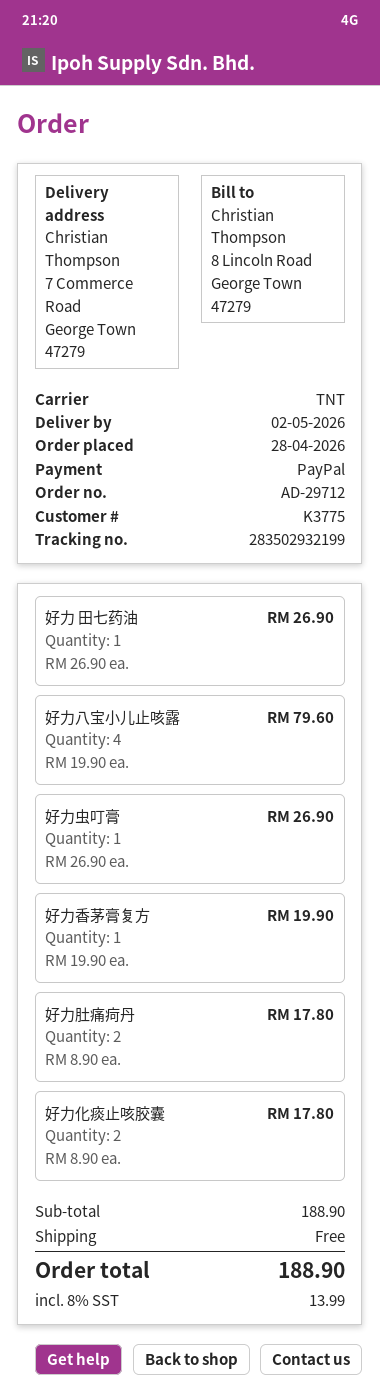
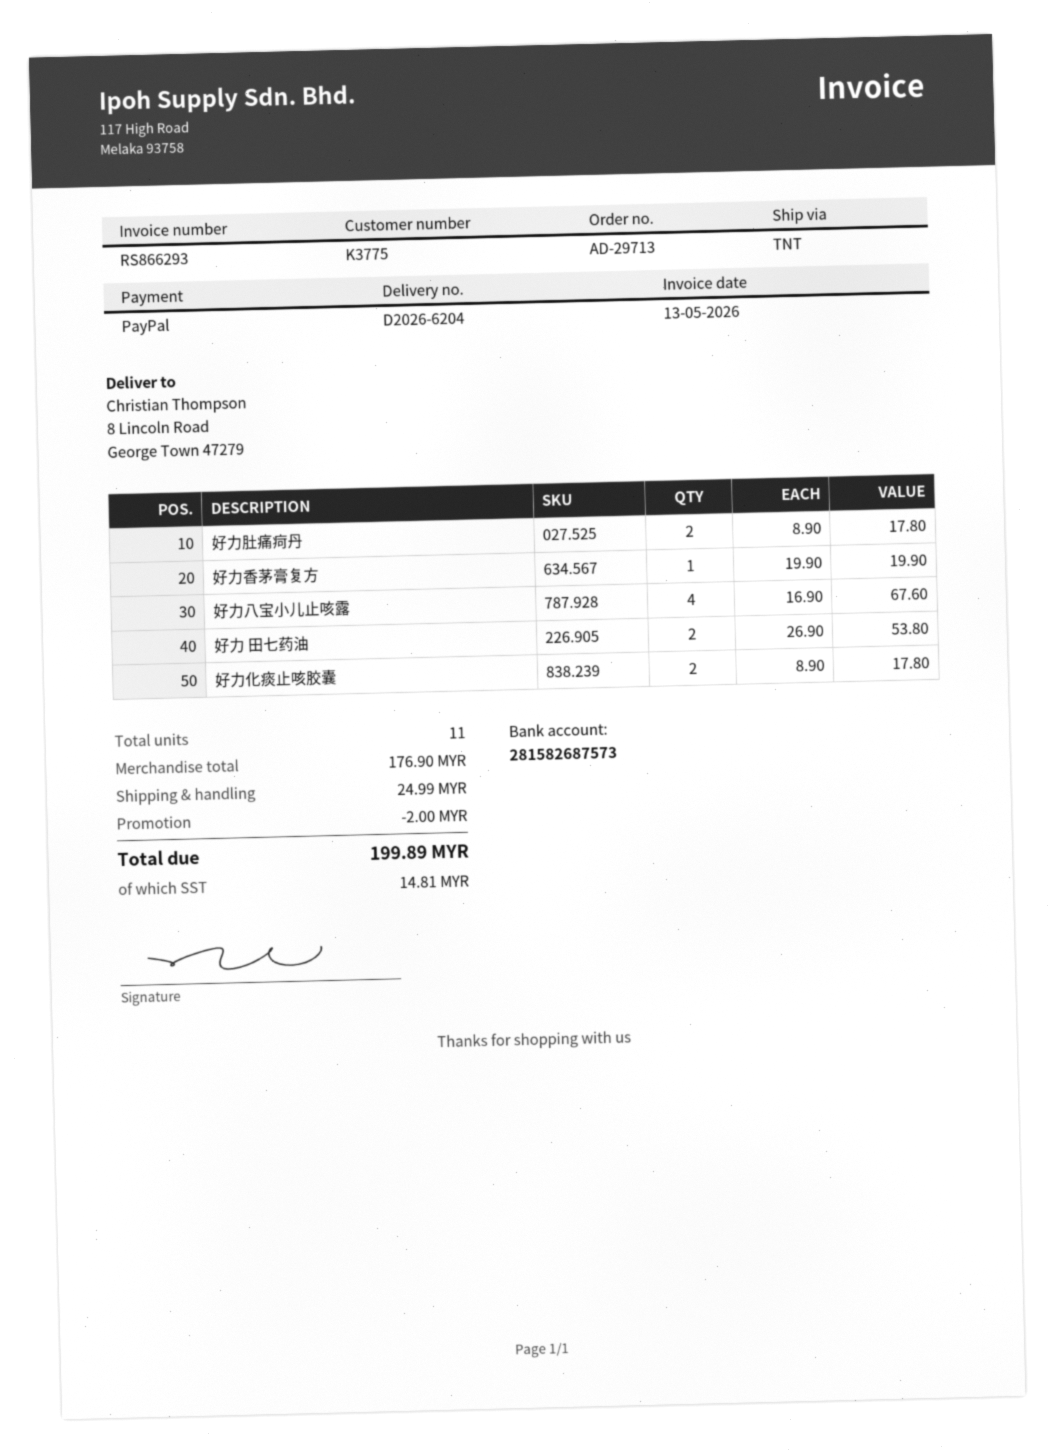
order number: AD-29712 -> AD-29713
ship to: 7 Commerce Road, George Town 47279 -> 8 Lincoln Road, George Town 47279
好力 田七药油: 1 x 26.90 = 26.90 -> 2 x 26.90 = 53.80
好力八宝小儿止咳露: 4 x 19.90 = 79.60 -> 4 x 16.90 = 67.60
好力虫叮膏: 1 x 26.90 = 26.90 -> none
subtotal: 188.90 -> 176.90
discount: none -> 2.00
shipping: 0.00 -> 24.99
tax: 13.99 -> 14.81
total: 188.90 -> 199.89

